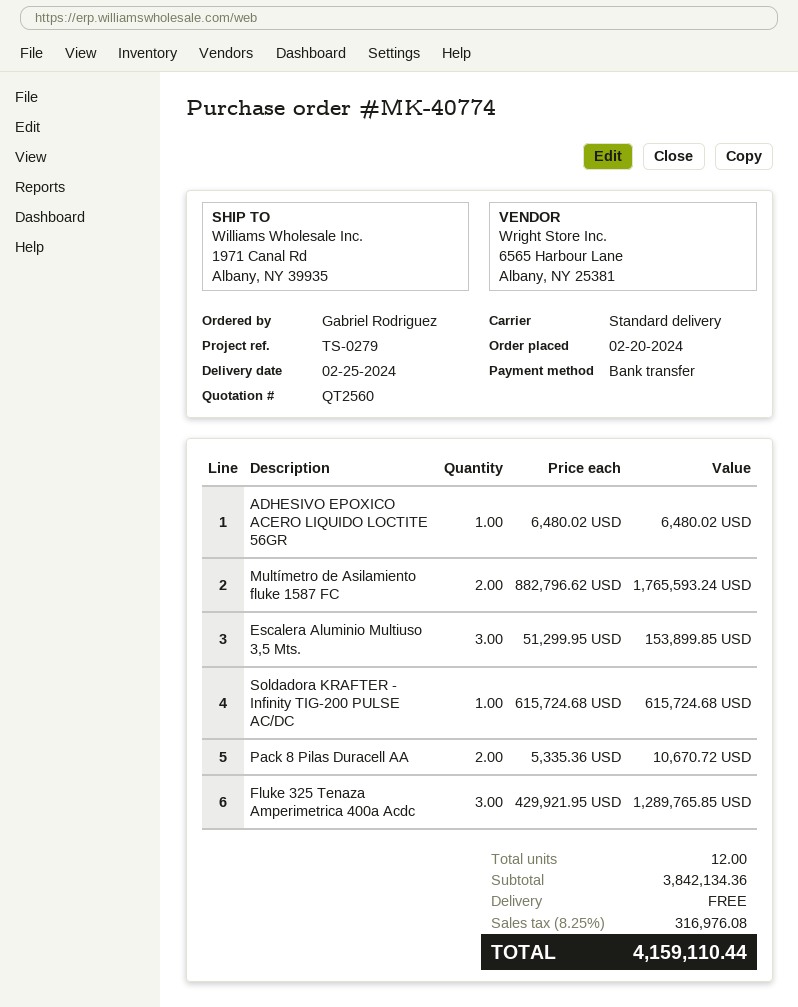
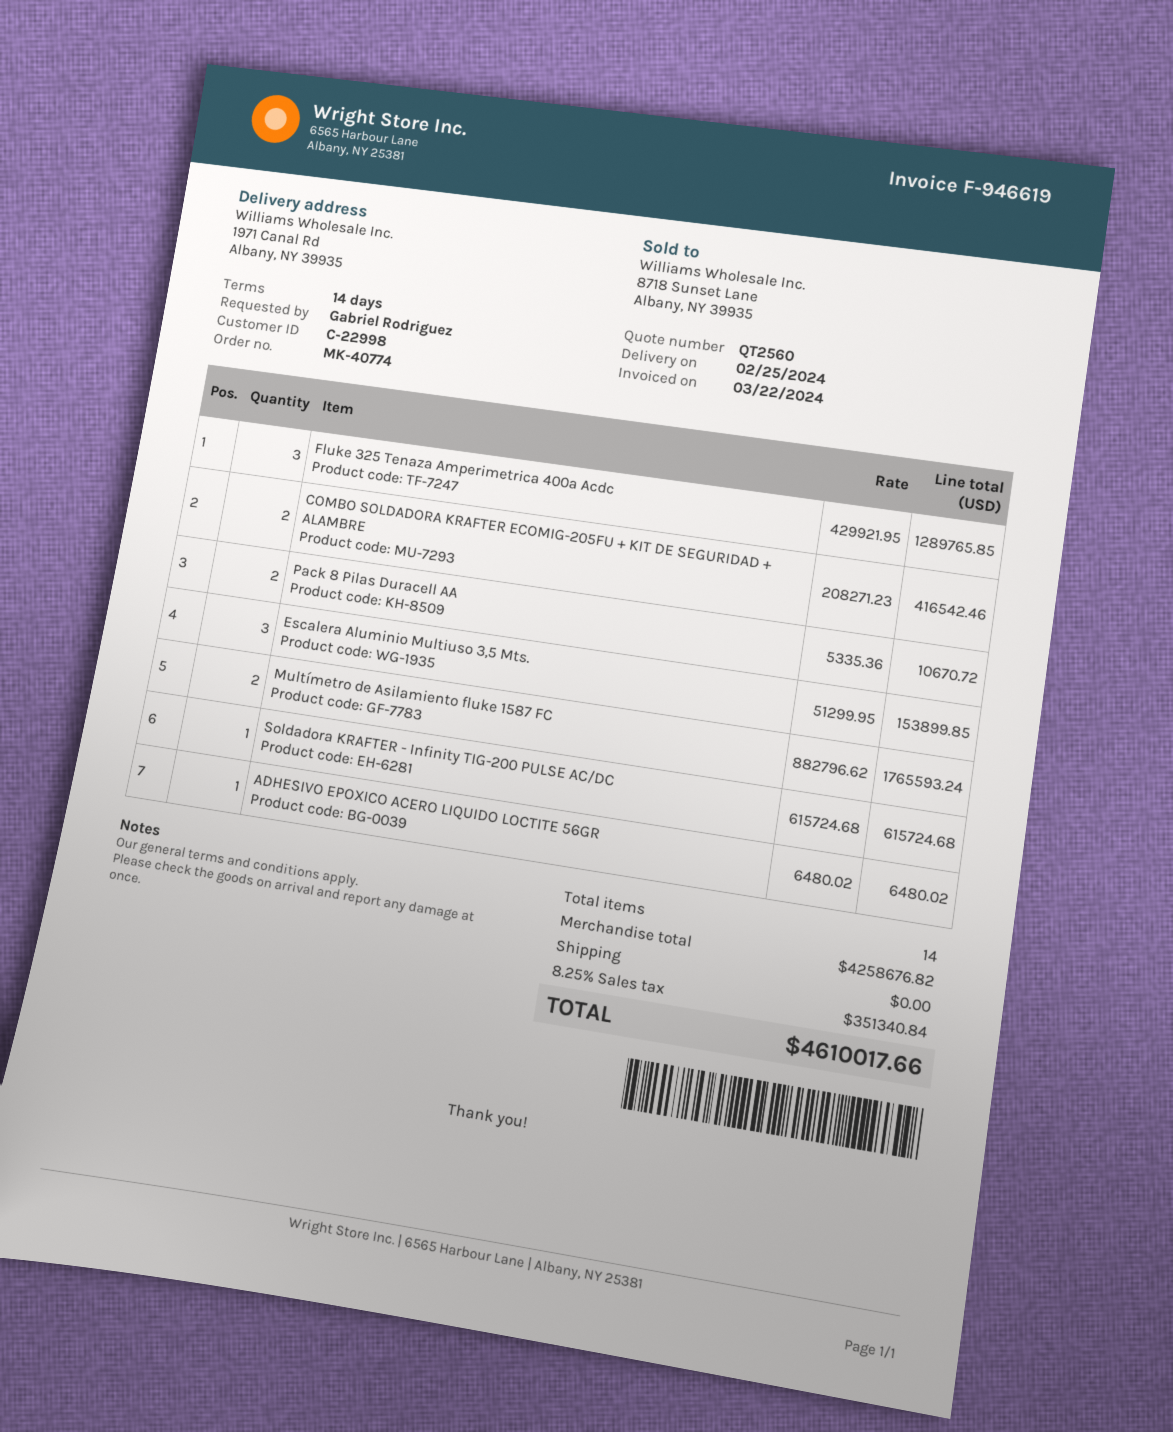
COMBO SOLDADORA KRAFTER ECOMIG-205FU + KIT DE SEGURIDAD + ALAMBRE: none -> 2 x 208271.23 = 416542.46
total quantity: 12 -> 14
subtotal: 3842134.36 -> 4258676.82
tax: 8.25% = 316976.08 -> 8.25% = 351340.84
total: 4159110.44 -> 4610017.66

